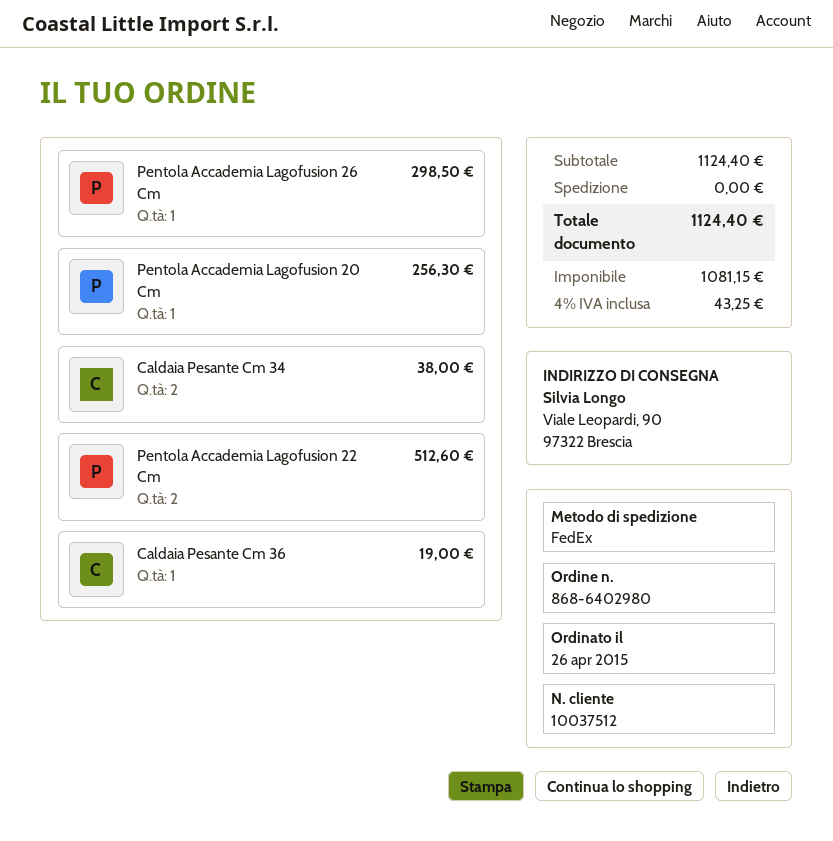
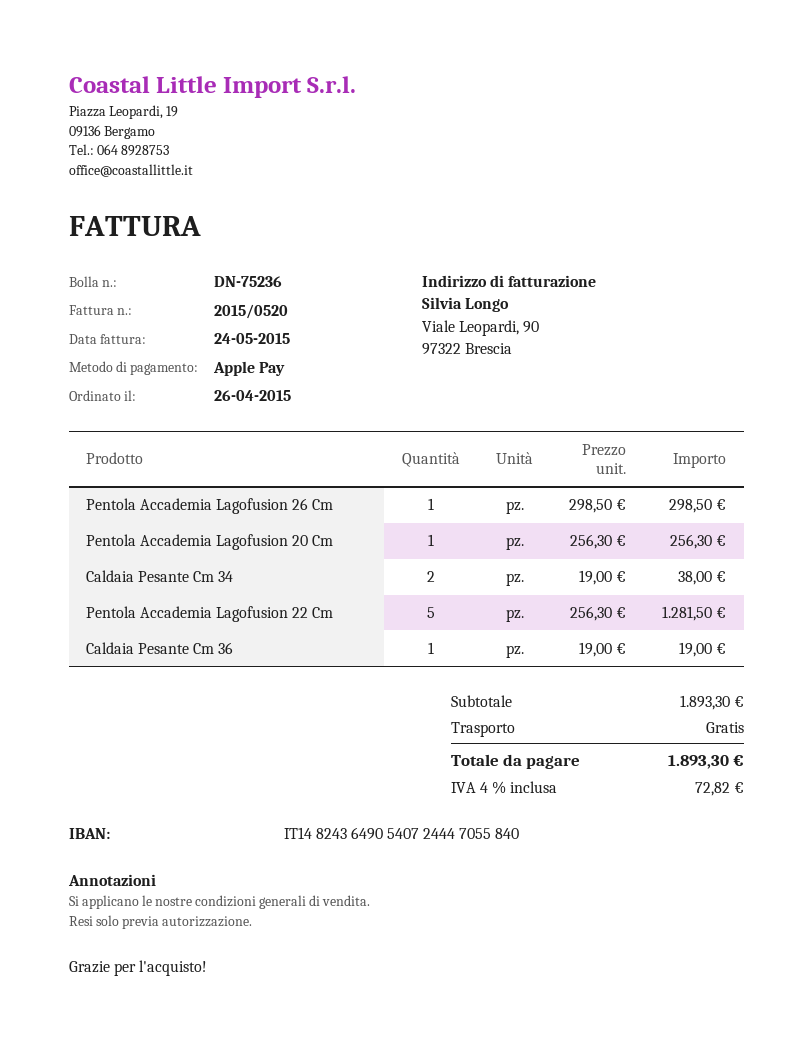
Pentola Accademia Lagofusion 22 Cm: 2 for 512.60 -> 5 for 1281.50
subtotal: 1124.40 -> 1893.30
tax: 4% = 43.25 -> 4% = 72.82
total: 1124.40 -> 1893.30

